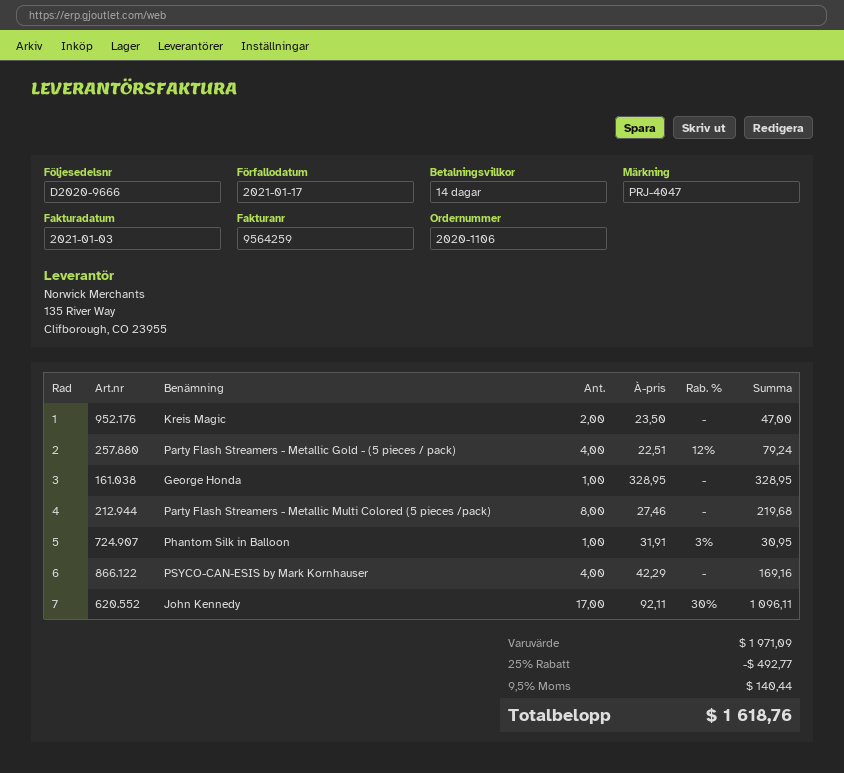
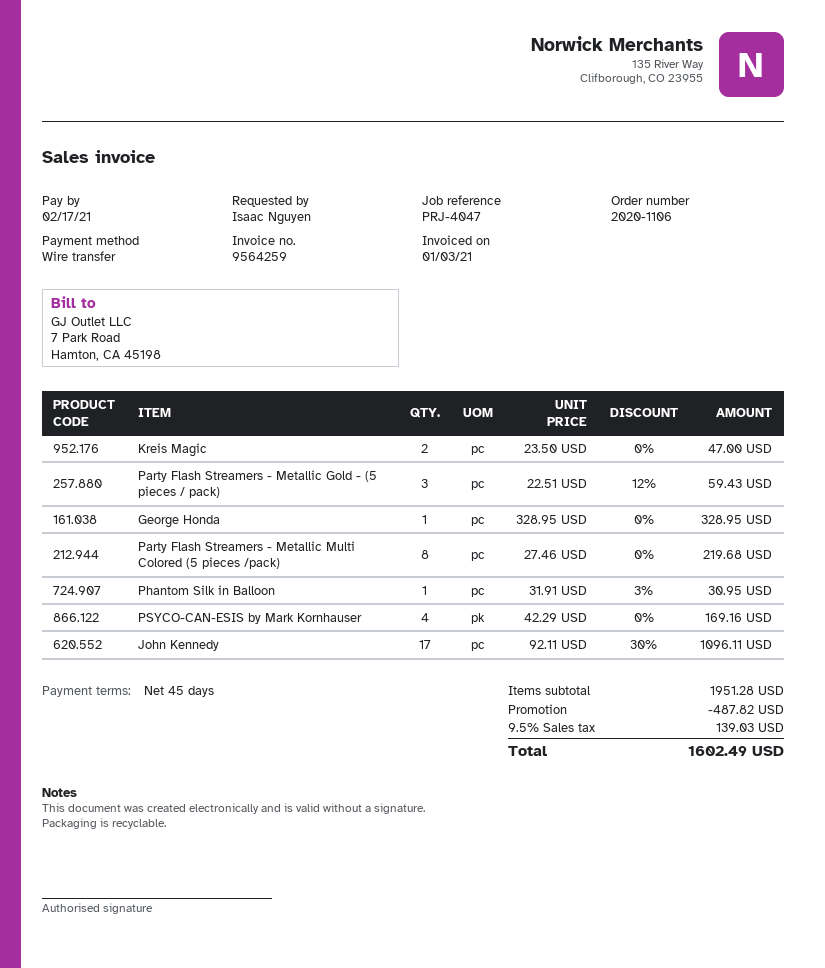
payment terms: 14 days -> 45 days
due date: 2021-01-17 -> 2021-02-17
Party Flash Streamers - Metallic Gold - (5 pieces / pack): 4 x 22.51 - 12% = 79.24 -> 3 x 22.51 - 12% = 59.43
subtotal: 1971.09 -> 1951.28
discount: 492.77 -> 487.82
tax: 9.5% = 140.44 -> 9.5% = 139.03
total: 1618.76 -> 1602.49

